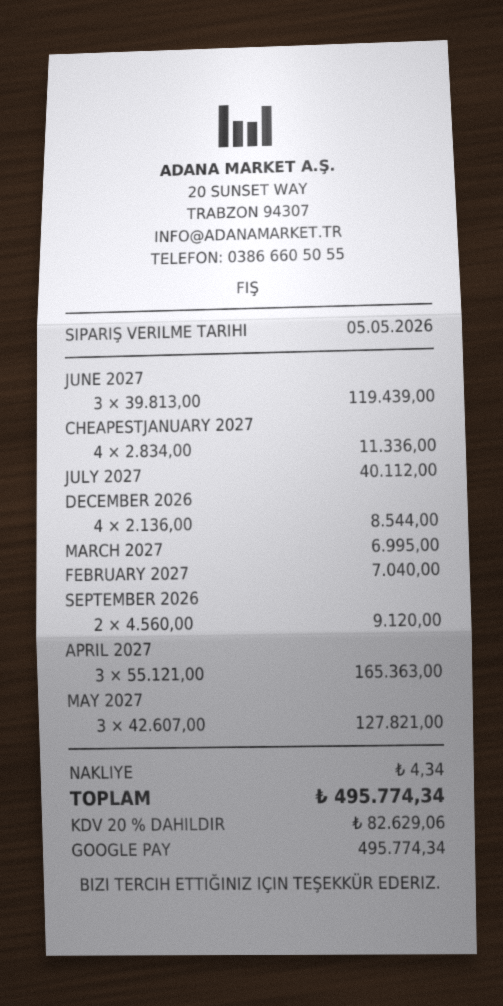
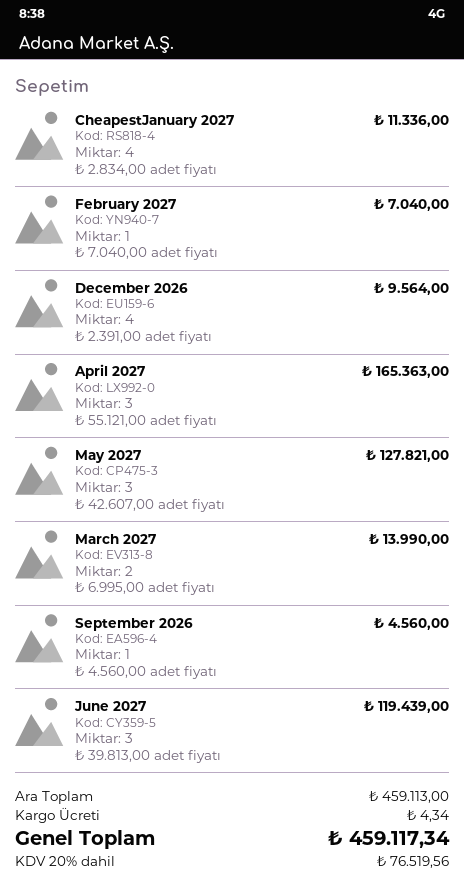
JULY 2027: 1 x 40112.00 = 40112.00 -> none
DECEMBER 2026: 4 x 2136.00 = 8544.00 -> 4 x 2391.00 = 9564.00
MARCH 2027: 1 x 6995.00 = 6995.00 -> 2 x 6995.00 = 13990.00
SEPTEMBER 2026: 2 x 4560.00 = 9120.00 -> 1 x 4560.00 = 4560.00
tax: 20% = 82629.06 -> 20% = 76519.56
total: 495774.34 -> 459117.34

